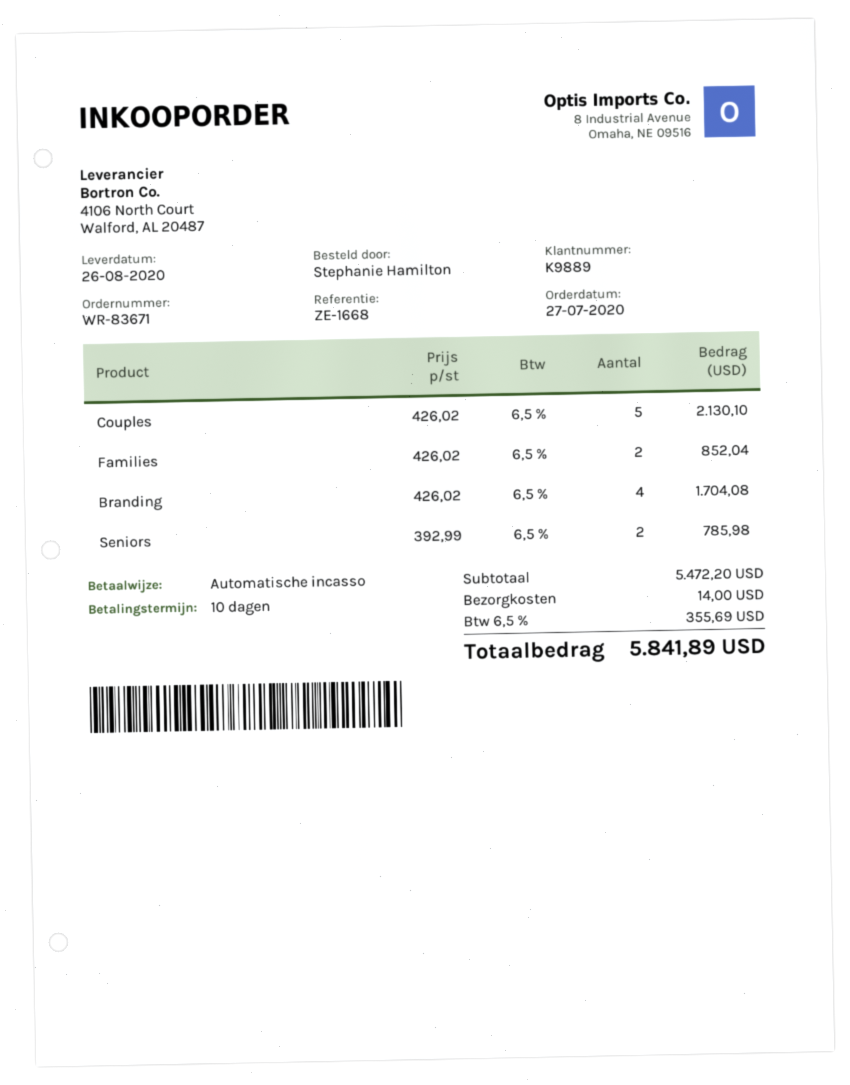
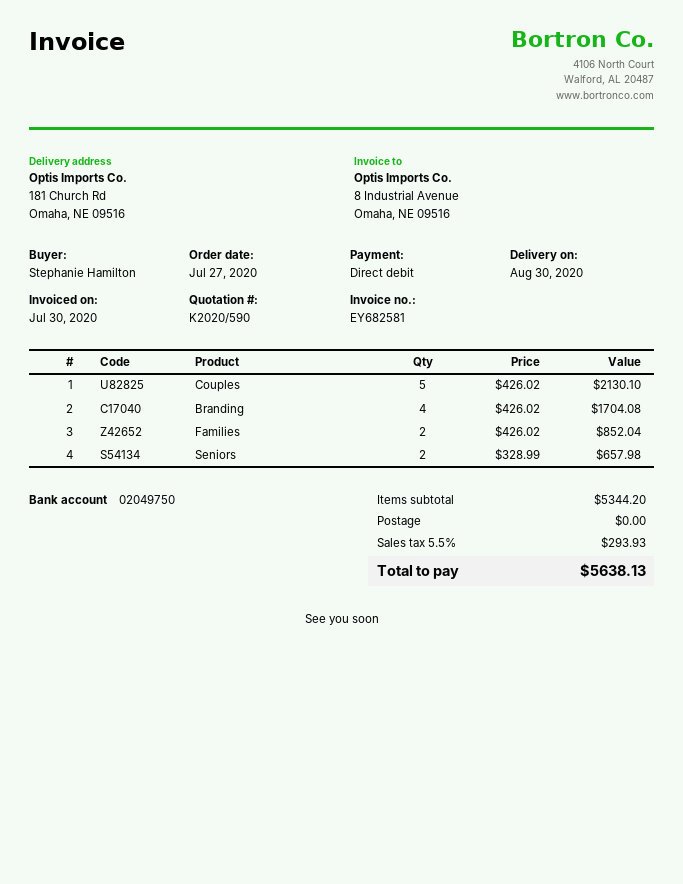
delivery date: 2020-08-26 -> 2020-08-30
Seniors: 2 x 392.99 = 785.98 -> 2 x 328.99 = 657.98
subtotal: 5472.20 -> 5344.20
shipping: 14.00 -> 0.00
tax: 6.5% = 355.69 -> 5.5% = 293.93
total: 5841.89 -> 5638.13

